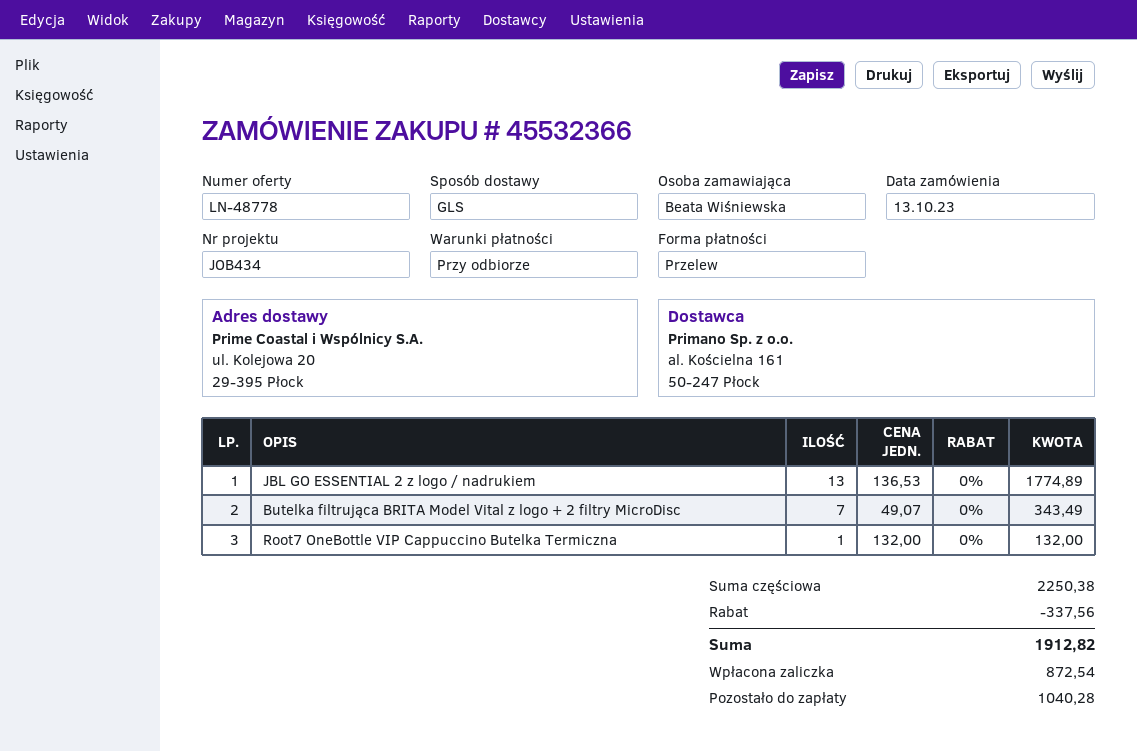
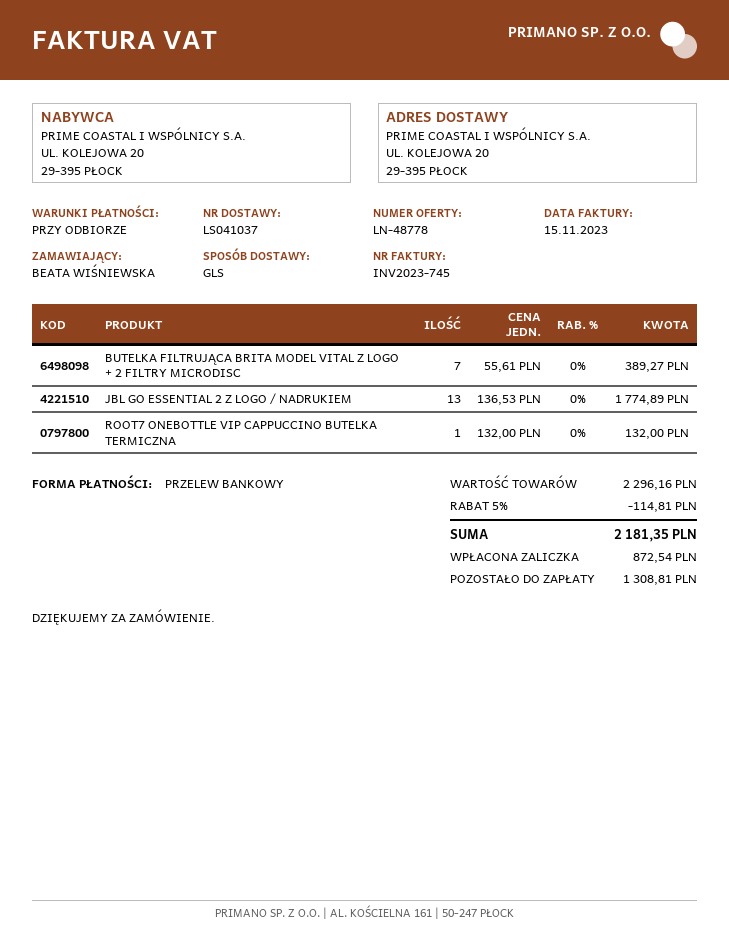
Butelka filtrująca BRITA Model Vital z logo + 2 filtry MicroDisc: 7 x 49.07 = 343.49 -> 7 x 55.61 = 389.27
subtotal: 2250.38 -> 2296.16
discount: 337.56 -> 114.81
total: 1912.82 -> 2181.35
balance: 1040.28 -> 1308.81

